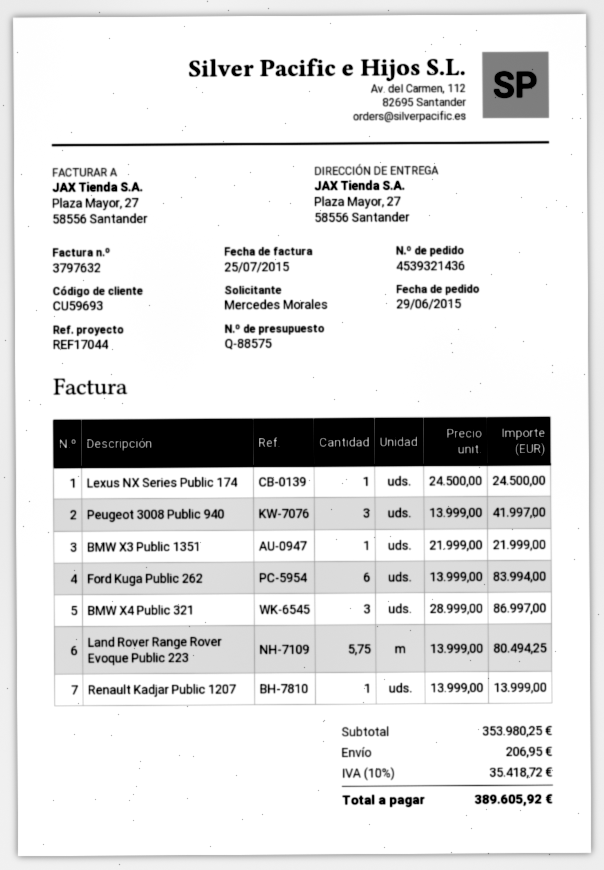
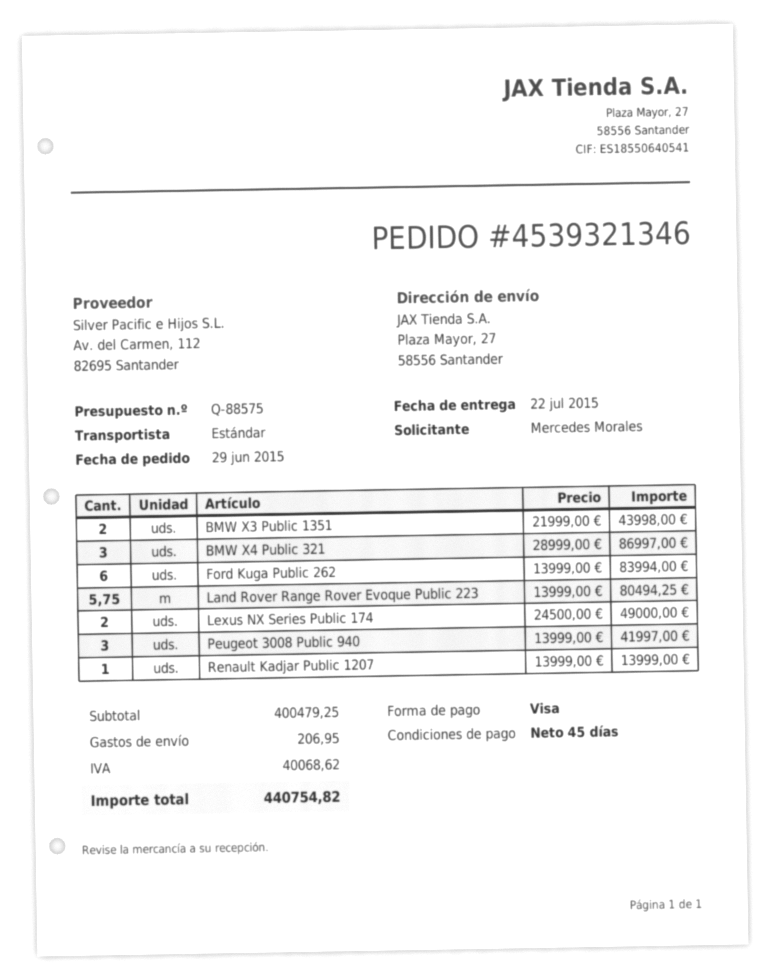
order number: 4539321436 -> 4539321346
Lexus NX Series Public 174: 1 x 24500.00 = 24500.00 -> 2 x 24500.00 = 49000.00
BMW X3 Public 1351: 1 x 21999.00 = 21999.00 -> 2 x 21999.00 = 43998.00
subtotal: 353980.25 -> 400479.25
tax: 35418.72 -> 40068.62
total: 389605.92 -> 440754.82

